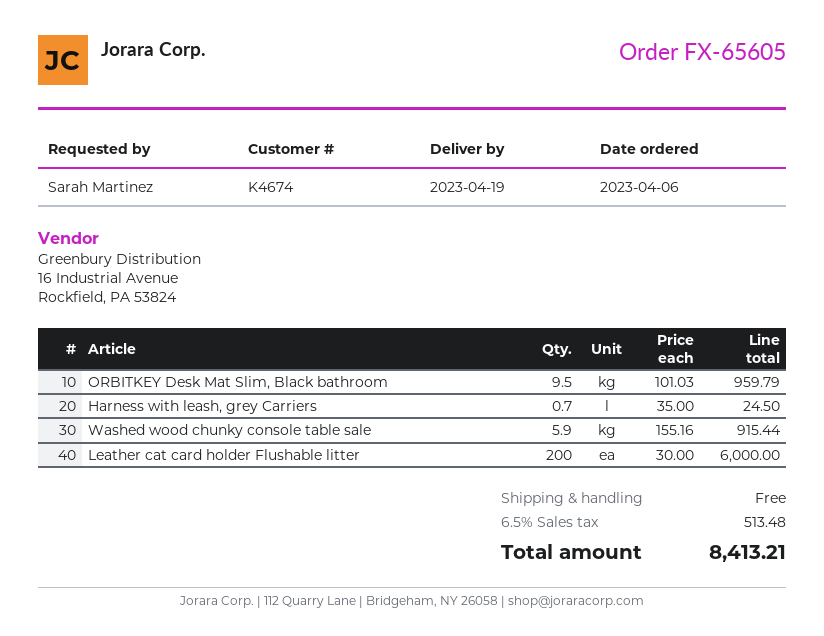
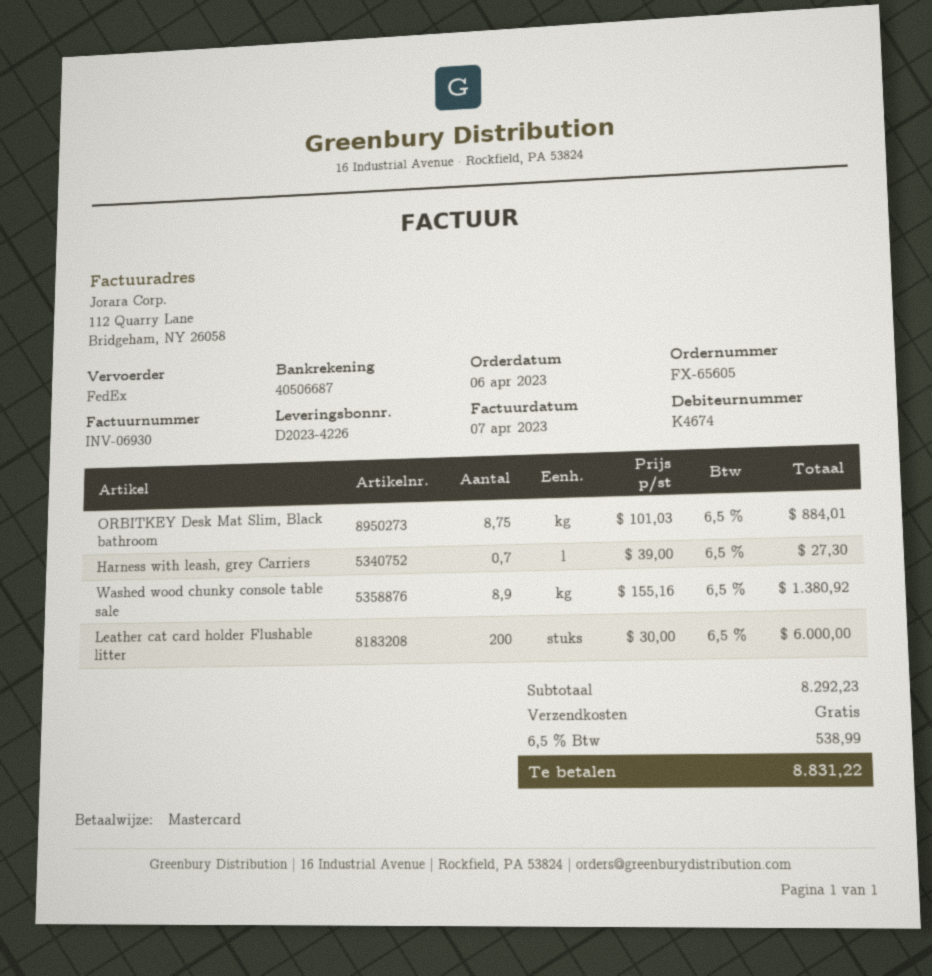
ORBITKEY Desk Mat Slim, Black bathroom: 9.5 x 101.03 = 959.79 -> 8.75 x 101.03 = 884.01
Harness with leash, grey Carriers: 0.7 x 35.00 = 24.50 -> 0.7 x 39.00 = 27.30
Washed wood chunky console table sale: 5.9 x 155.16 = 915.44 -> 8.9 x 155.16 = 1380.92
tax: 6.5% = 513.48 -> 6.5% = 538.99
total: 8413.21 -> 8831.22

